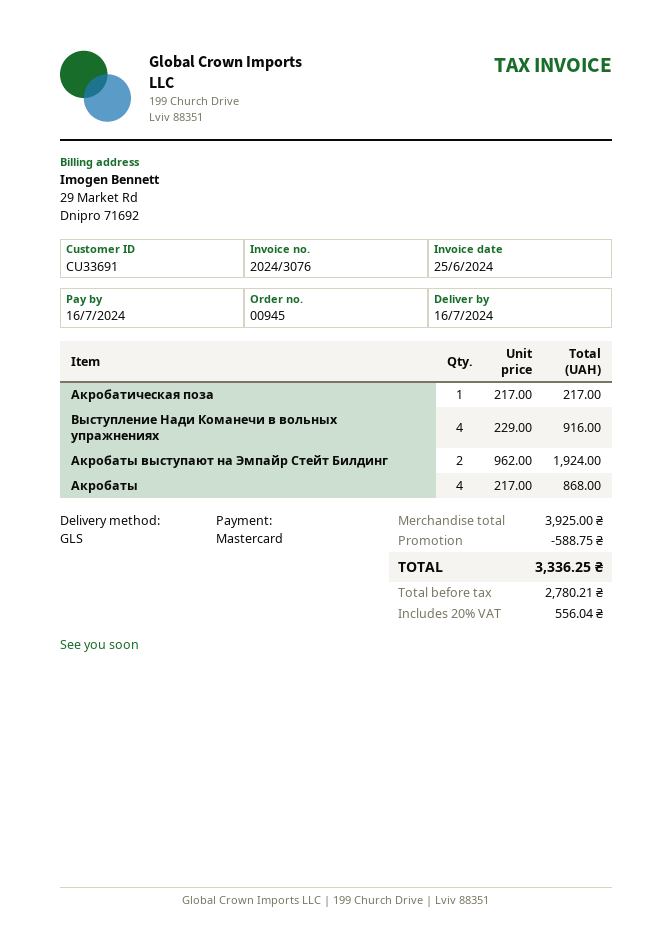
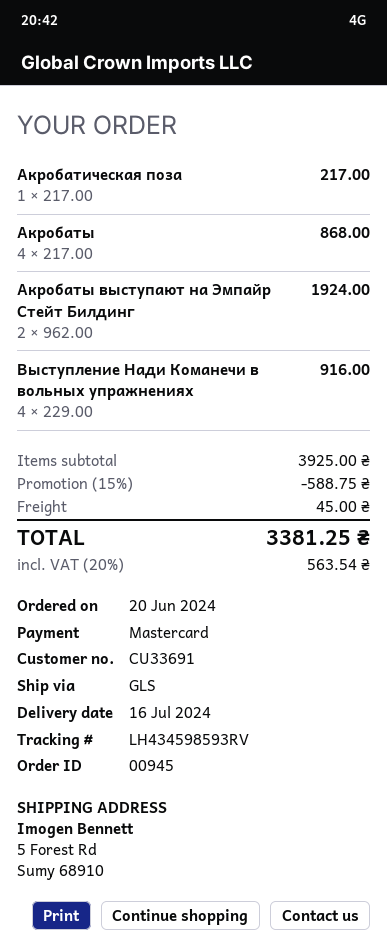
shipping: none -> 45.00
tax: 20% = 556.04 -> 20% = 563.54
total: 3336.25 -> 3381.25

